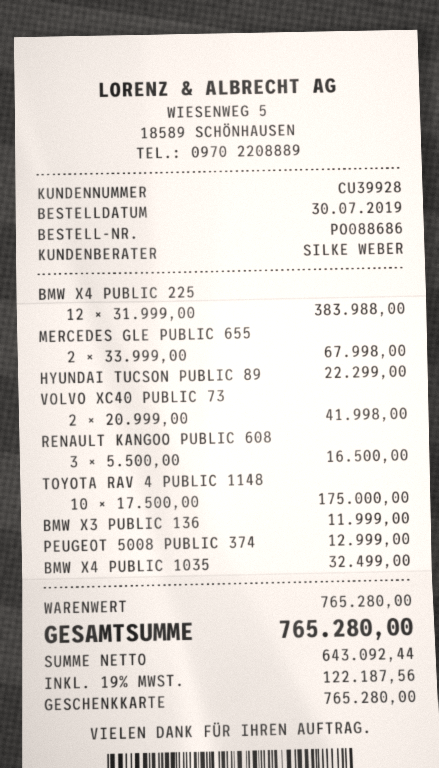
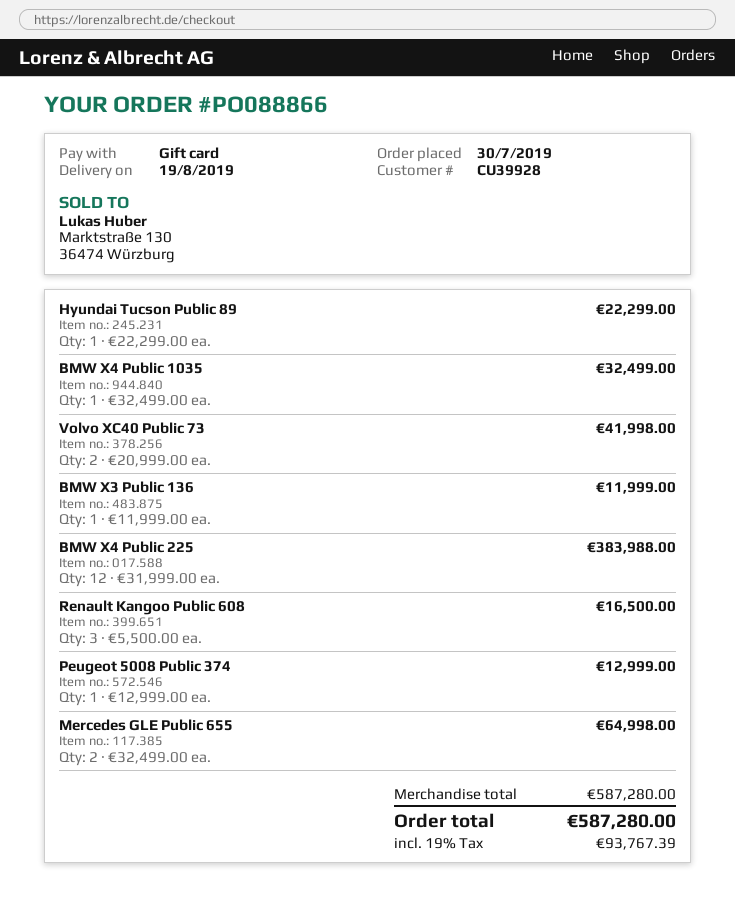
order number: PO088686 -> PO088866
MERCEDES GLE PUBLIC 655: 2 x 33999.00 = 67998.00 -> 2 x 32499.00 = 64998.00
TOYOTA RAV 4 PUBLIC 1148: 10 x 17500.00 = 175000.00 -> none
subtotal: 765280.00 -> 587280.00
tax: 19% = 122187.56 -> 19% = 93767.39
total: 765280.00 -> 587280.00

